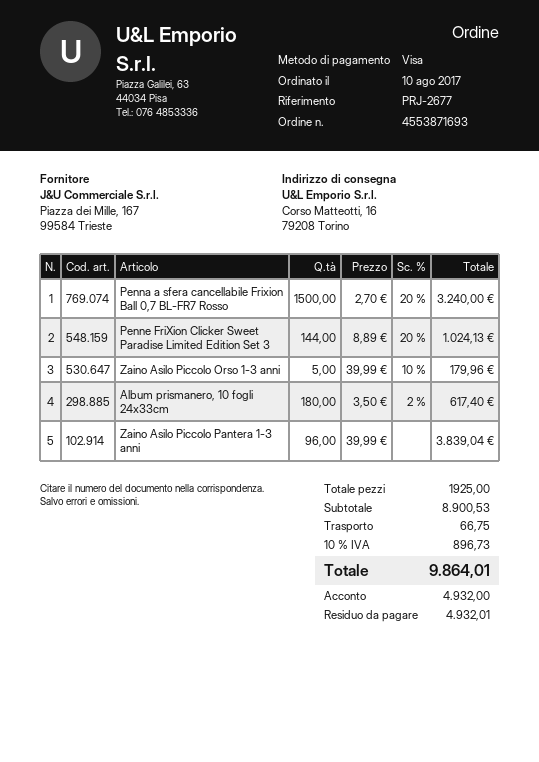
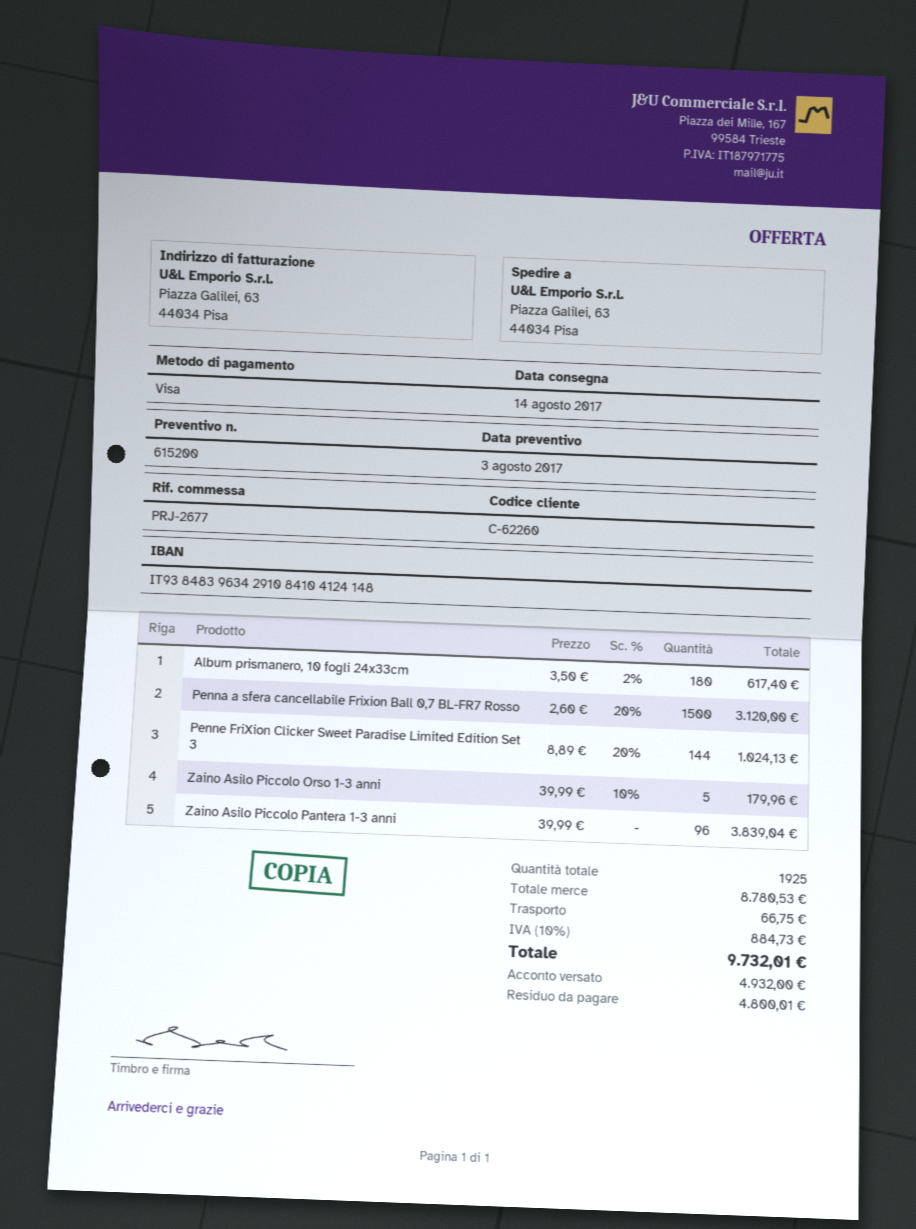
ship to: Corso Matteotti, 16, 79208 Torino -> Piazza Galilei, 63, 44034 Pisa
Penna a sfera cancellabile Frixion Ball 0,7 BL-FR7 Rosso: 1500 x 2.70 - 20% = 3240.00 -> 1500 x 2.60 - 20% = 3120.00
subtotal: 8900.53 -> 8780.53
tax: 10% = 896.73 -> 10% = 884.73
total: 9864.01 -> 9732.01
balance: 4932.01 -> 4800.01

